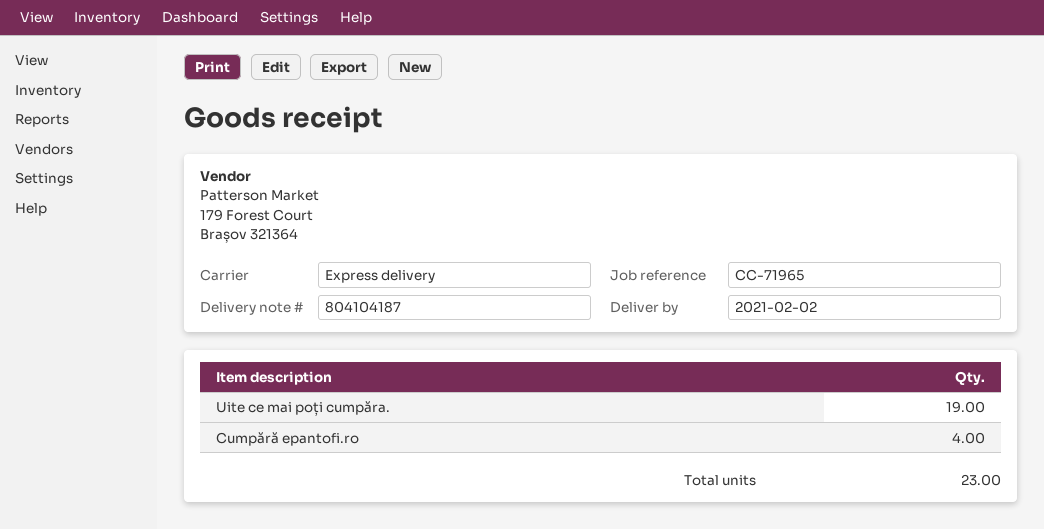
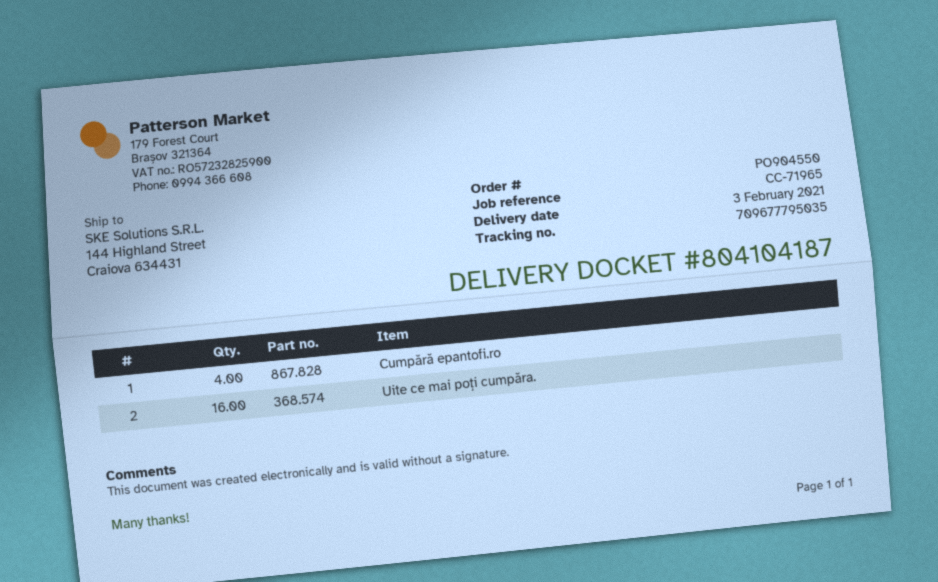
delivery date: 2021-02-02 -> 2021-02-03
Uite ce mai poți cumpăra.: 19 -> 16

